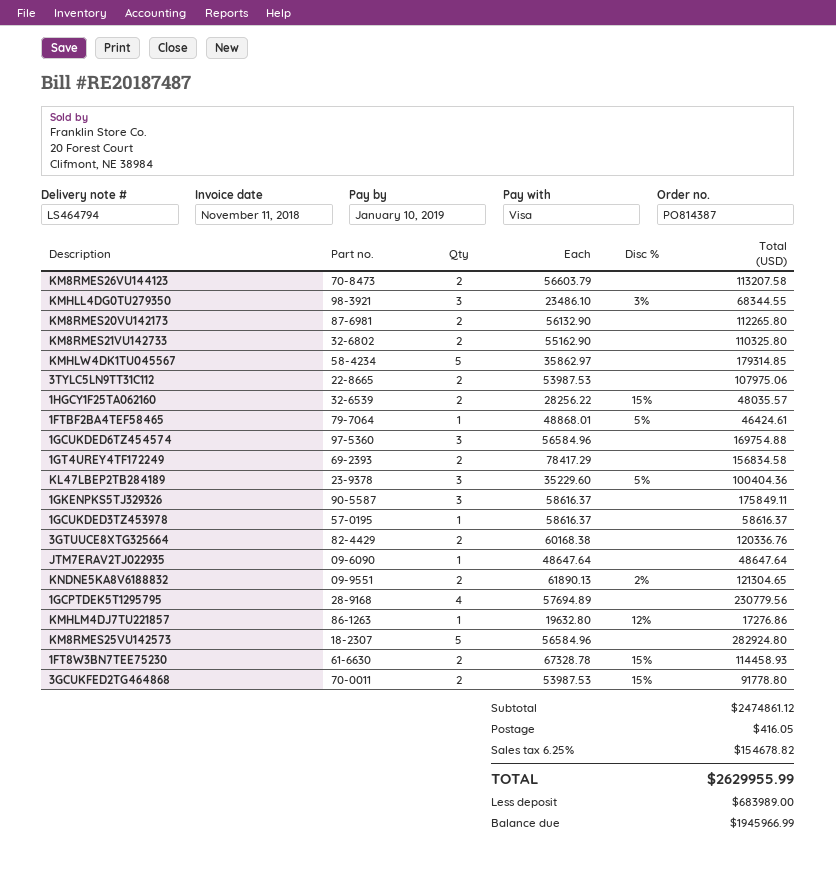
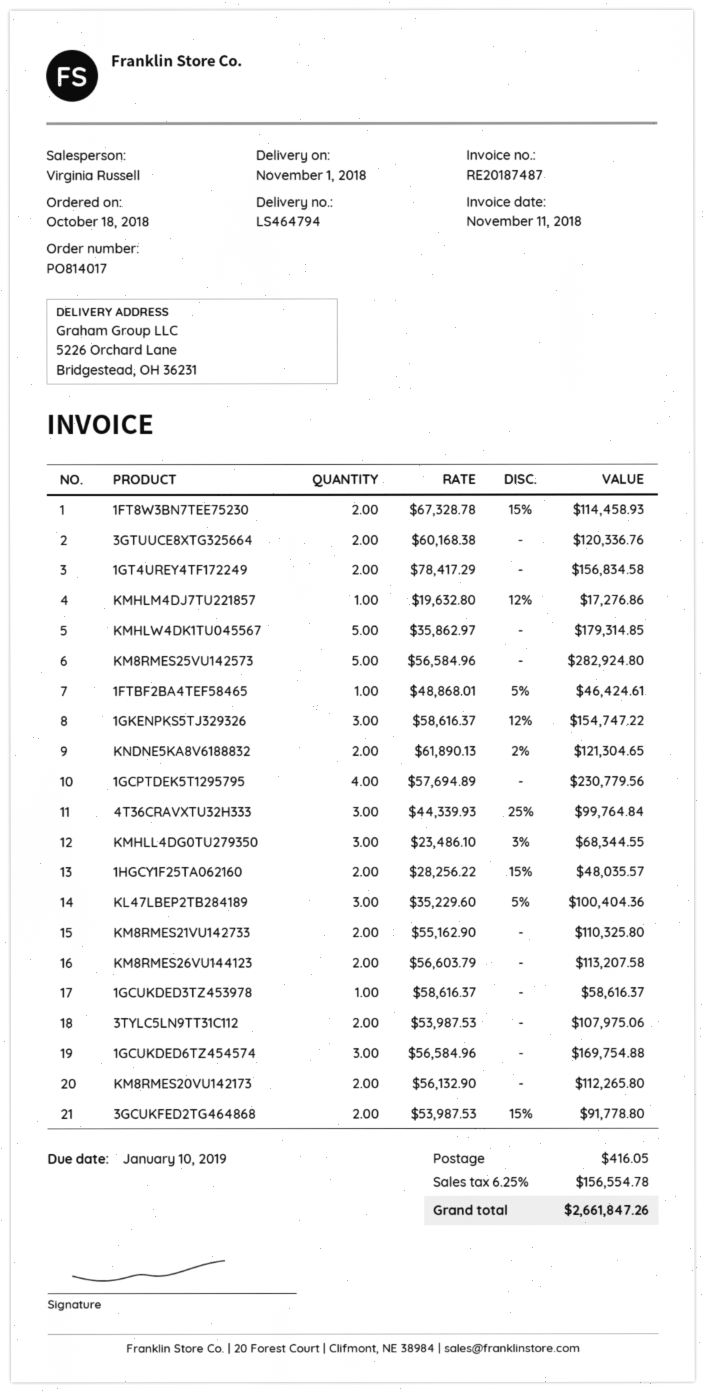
order number: PO814387 -> PO814017
1GKENPKS5TJ329326: 3 x 58616.37 = 175849.11 -> 3 x 58616.37 - 12% = 154747.22
JTM7ERAV2TJ022935: 1 x 48647.64 = 48647.64 -> none
4T36CRAVXTU32H333: none -> 3 x 44339.93 - 25% = 99764.84
tax: 6.25% = 154678.82 -> 6.25% = 156554.78
total: 2629955.99 -> 2661847.26

